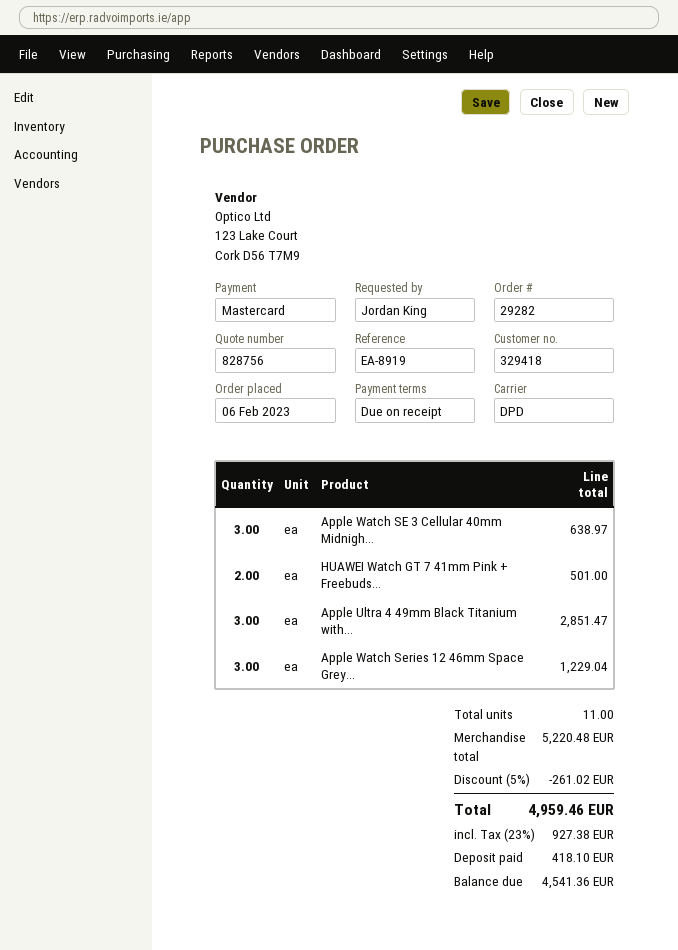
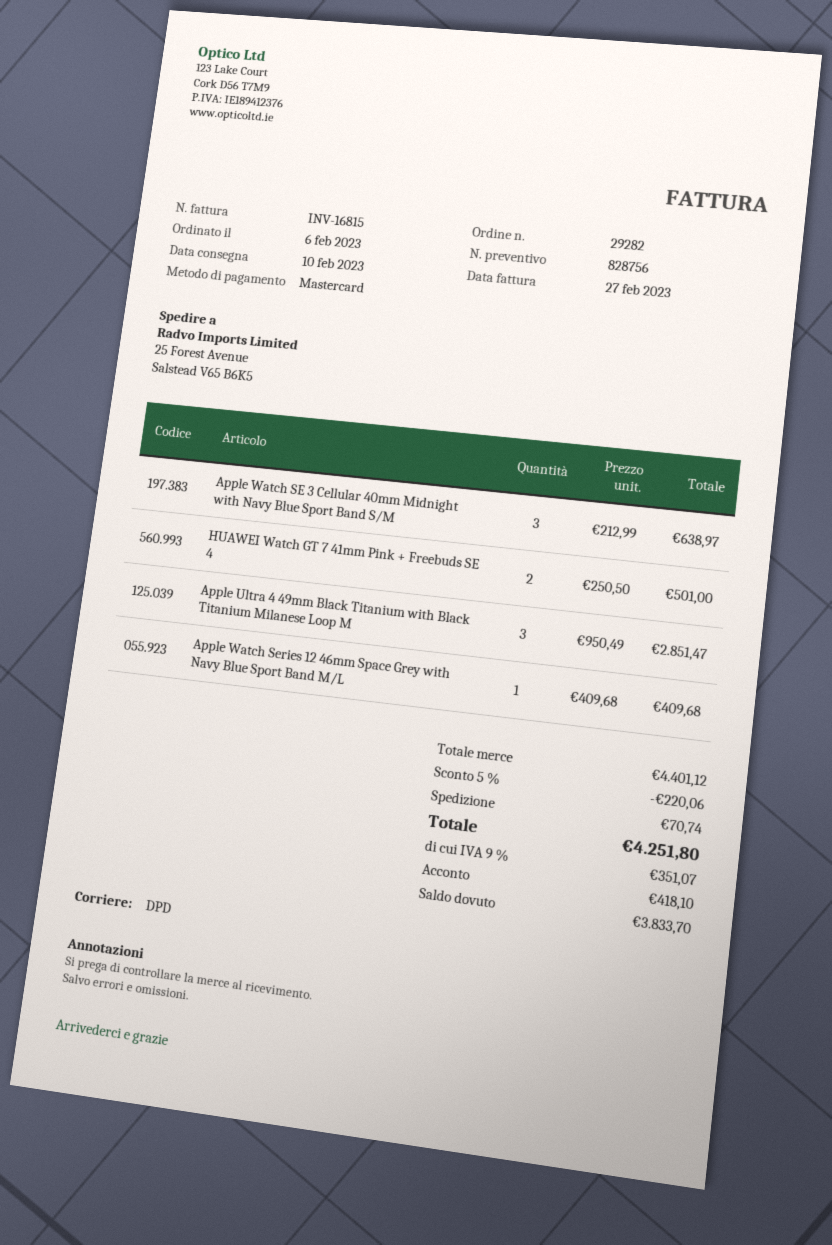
Apple Watch Series 12 46mm Space Grey...: 3 for 1229.04 -> 1 for 409.68
subtotal: 5220.48 -> 4401.12
discount: 5% = 261.02 -> 5% = 220.06
shipping: none -> 70.74
tax: 23% = 927.38 -> 9% = 351.07
total: 4959.46 -> 4251.80
balance: 4541.36 -> 3833.70

